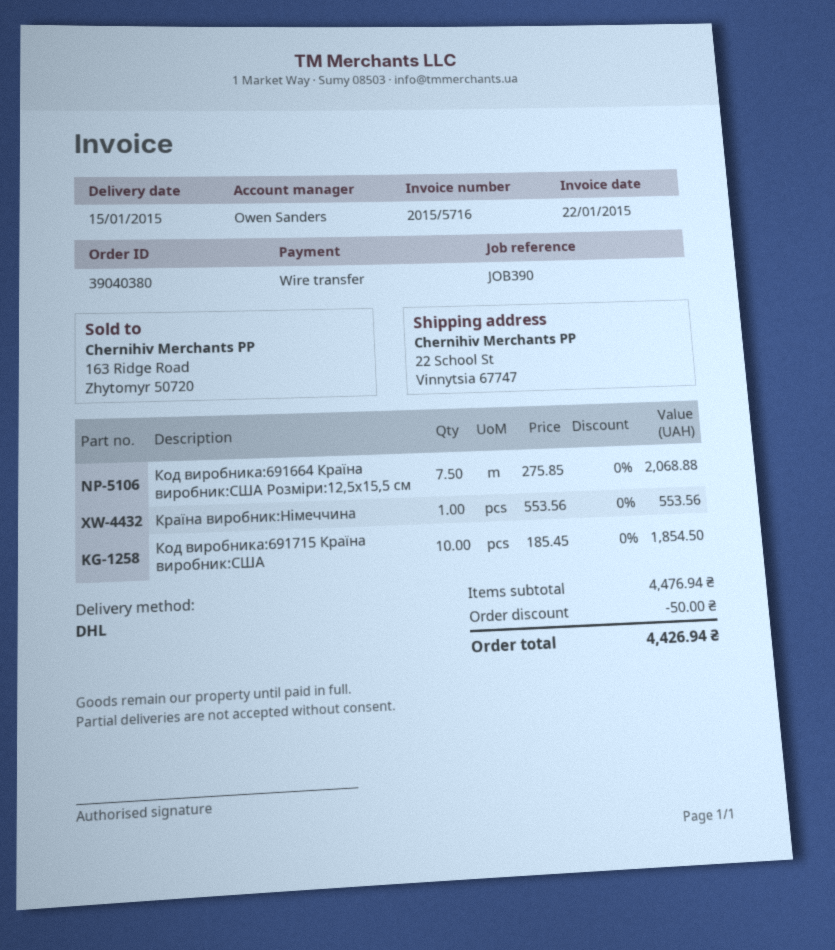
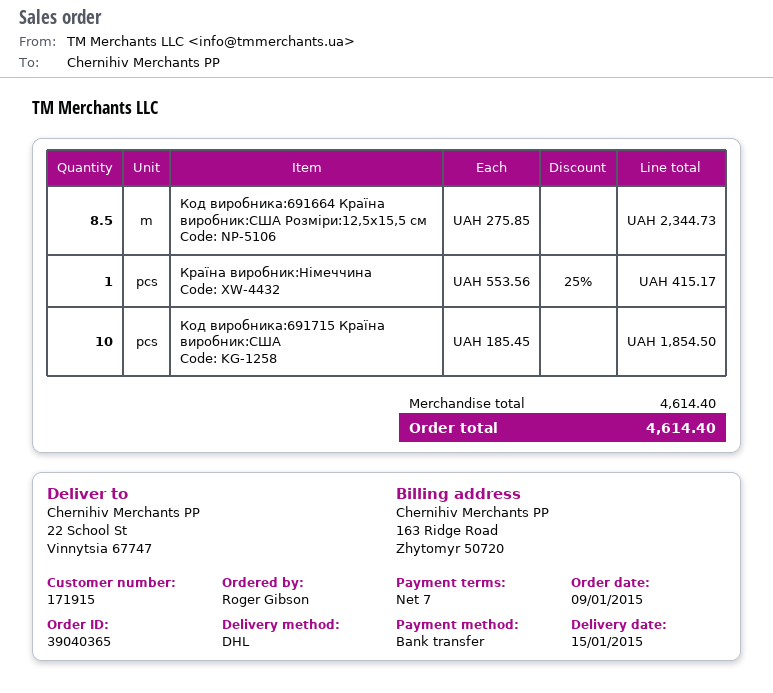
order number: 39040380 -> 39040365
Код виробника:691664 Країна виробник:США Розміри:12,5х15,5 см: 7.5 x 275.85 = 2068.88 -> 8.5 x 275.85 = 2344.73
Країна виробник:Німеччина: 1 x 553.56 = 553.56 -> 1 x 553.56 - 25% = 415.17
subtotal: 4476.94 -> 4614.40
discount: 50.00 -> none
total: 4426.94 -> 4614.40

